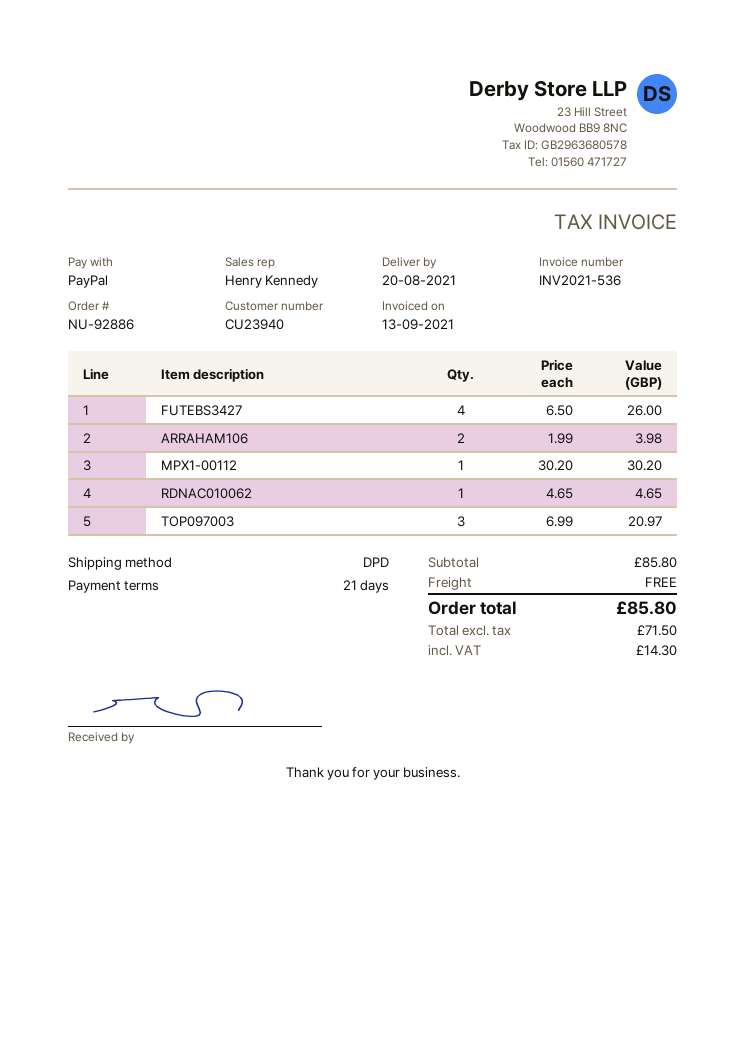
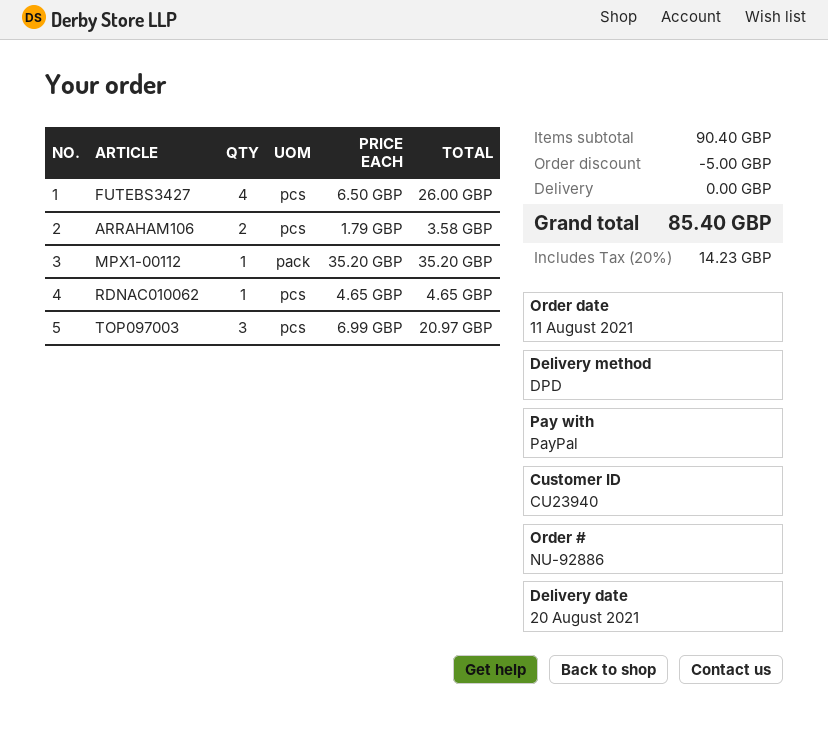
ARRAHAM106: 2 x 1.99 = 3.98 -> 2 x 1.79 = 3.58
MPX1-00112: 1 x 30.20 = 30.20 -> 1 x 35.20 = 35.20
subtotal: 85.80 -> 90.40
discount: none -> 5.00
tax: 14.30 -> 14.23
total: 85.80 -> 85.40

